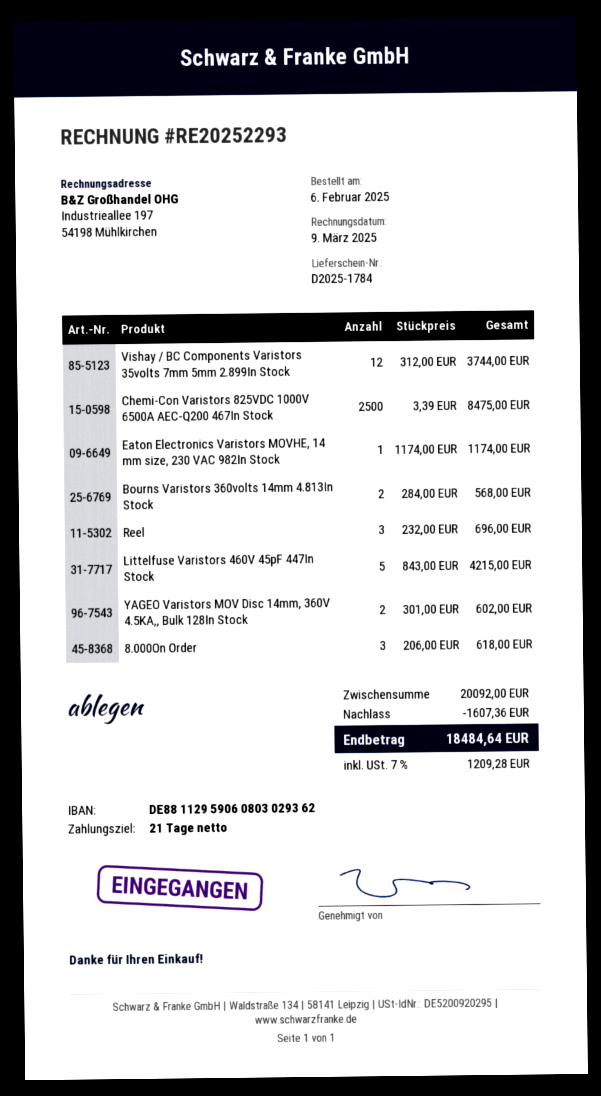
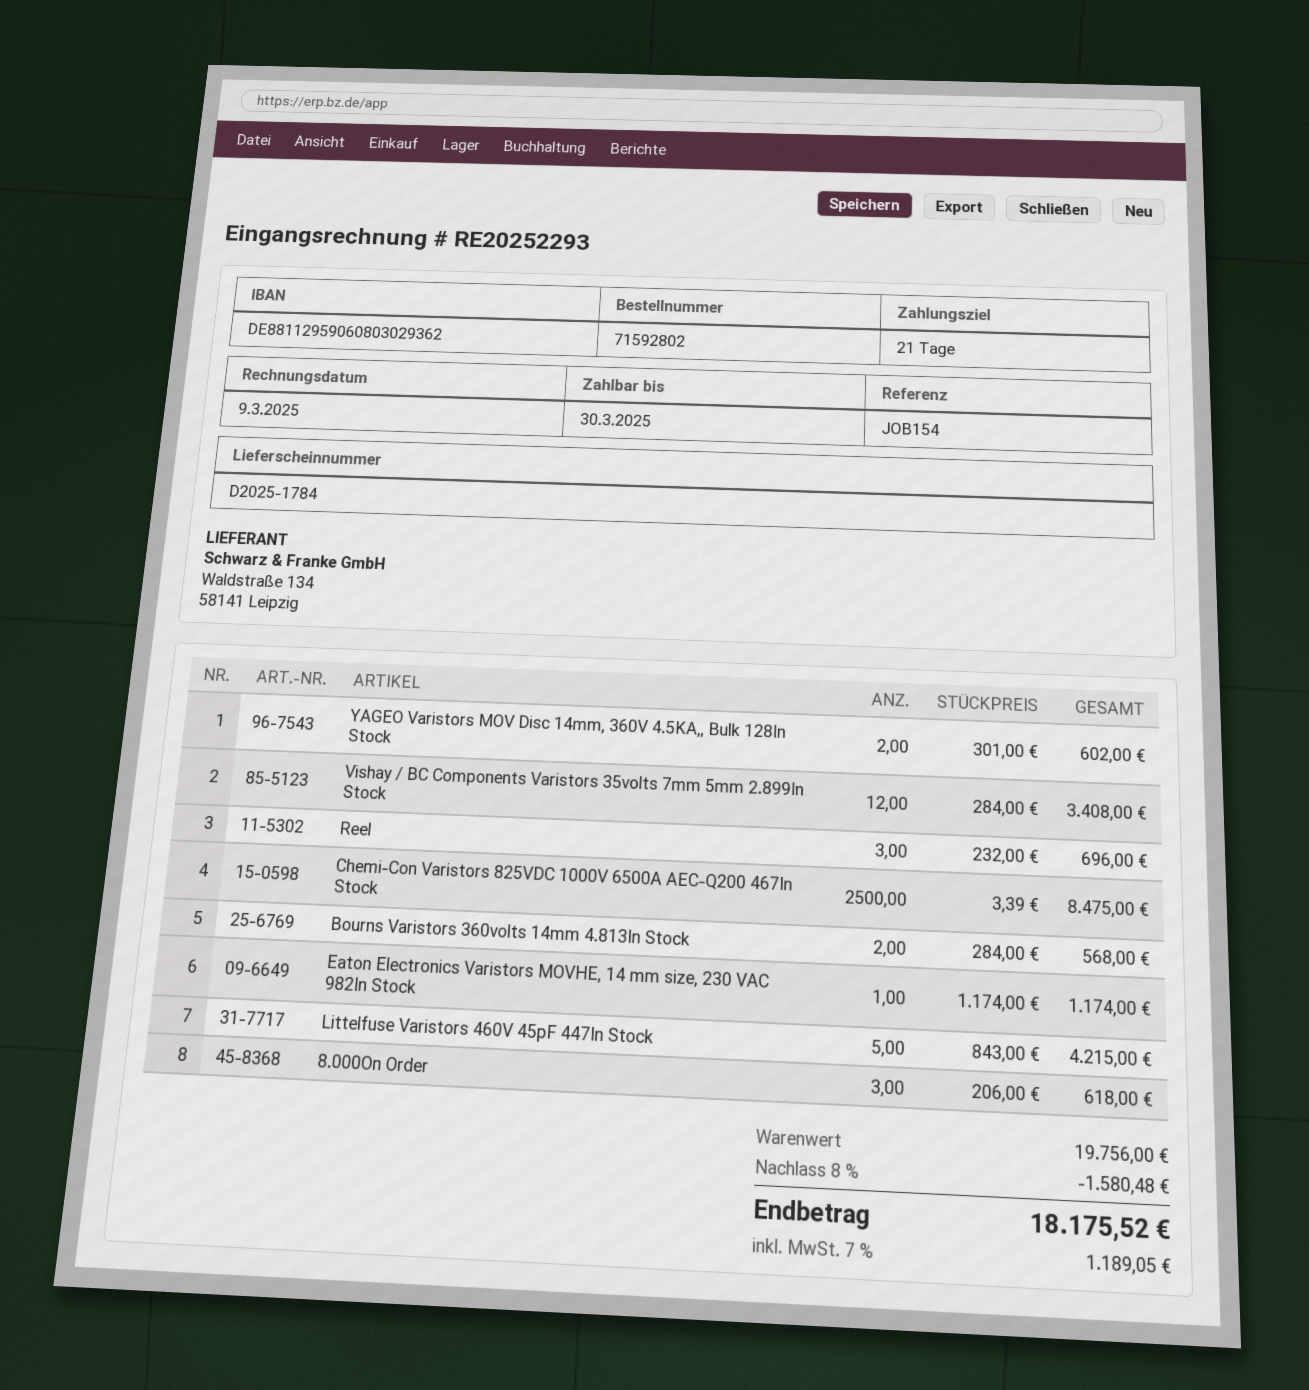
Vishay / BC Components Varistors 35volts 7mm 5mm 2.899In Stock: 12 x 312.00 = 3744.00 -> 12 x 284.00 = 3408.00
subtotal: 20092.00 -> 19756.00
discount: 1607.36 -> 1580.48
tax: 7% = 1209.28 -> 7% = 1189.05
total: 18484.64 -> 18175.52

